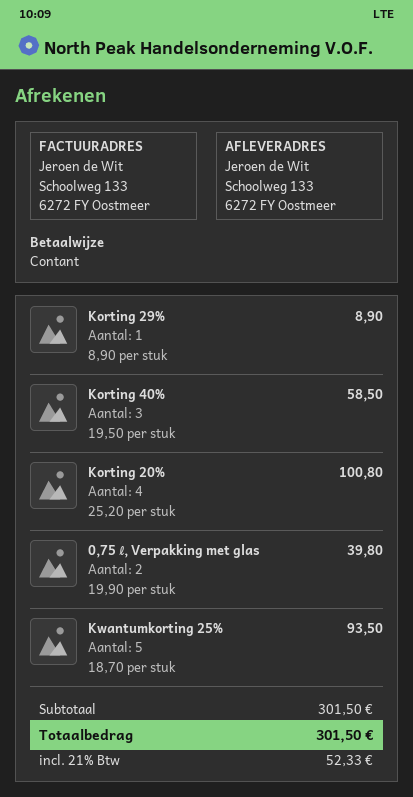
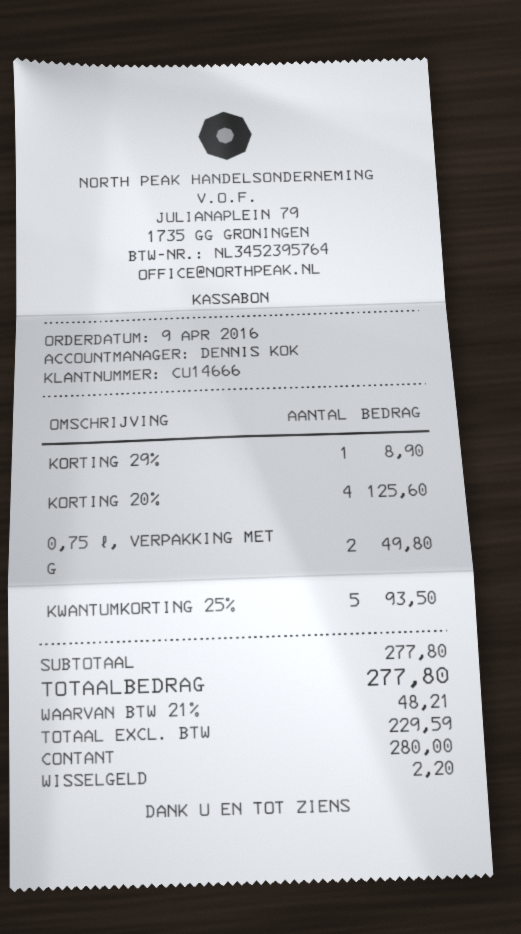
Korting 40%: 3 for 58.50 -> none
Korting 20%: 4 for 100.80 -> 4 for 125.60
0,75 ℓ, Verpakking met glas: 2 for 39.80 -> 2 for 49.80
subtotal: 301.50 -> 277.80
tax: 21% = 52.33 -> 21% = 48.21
total: 301.50 -> 277.80

